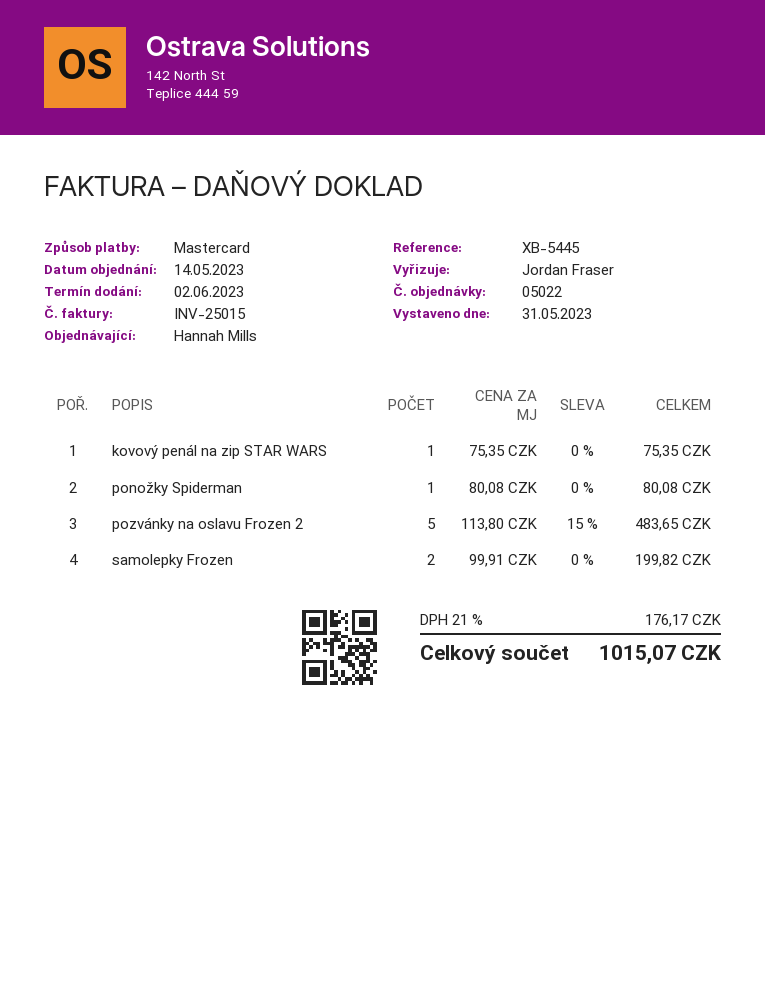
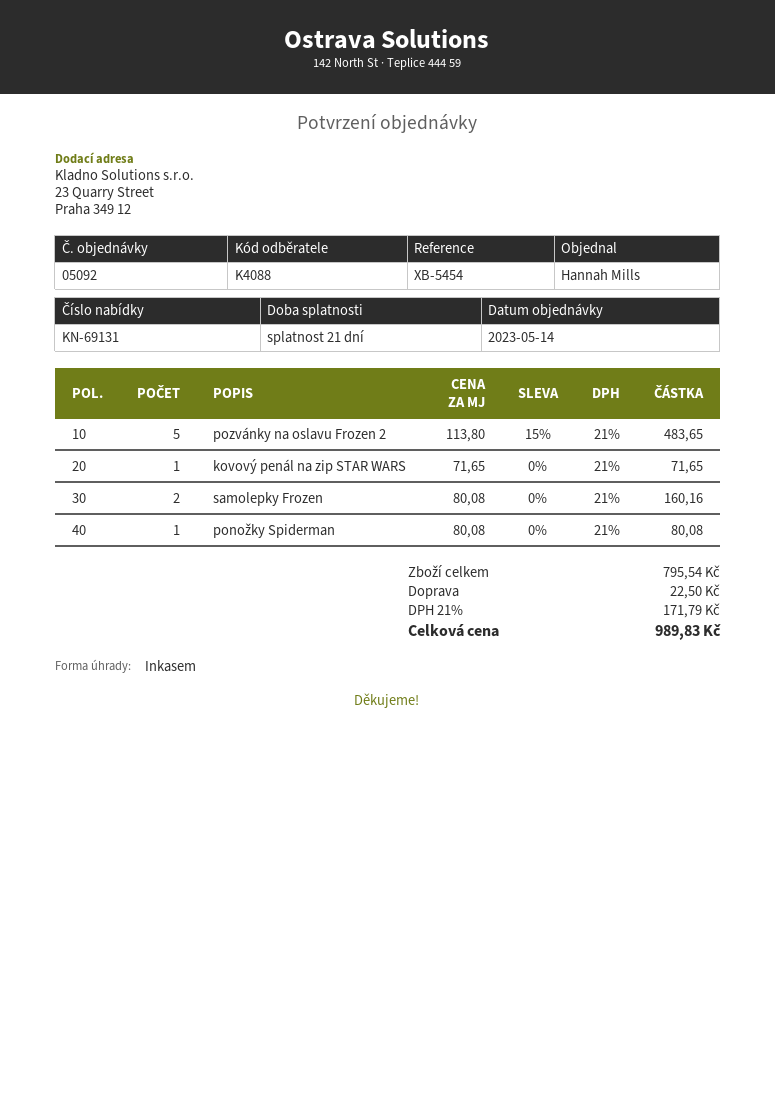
order number: 05022 -> 05092
reference: XB-5445 -> XB-5454
payment method: Mastercard -> direct debit
kovový penál na zip STAR WARS: 1 x 75.35 = 75.35 -> 1 x 71.65 = 71.65
samolepky Frozen: 2 x 99.91 = 199.82 -> 2 x 80.08 = 160.16
shipping: none -> 22.50
tax: 21% = 176.17 -> 21% = 171.79
total: 1015.07 -> 989.83

